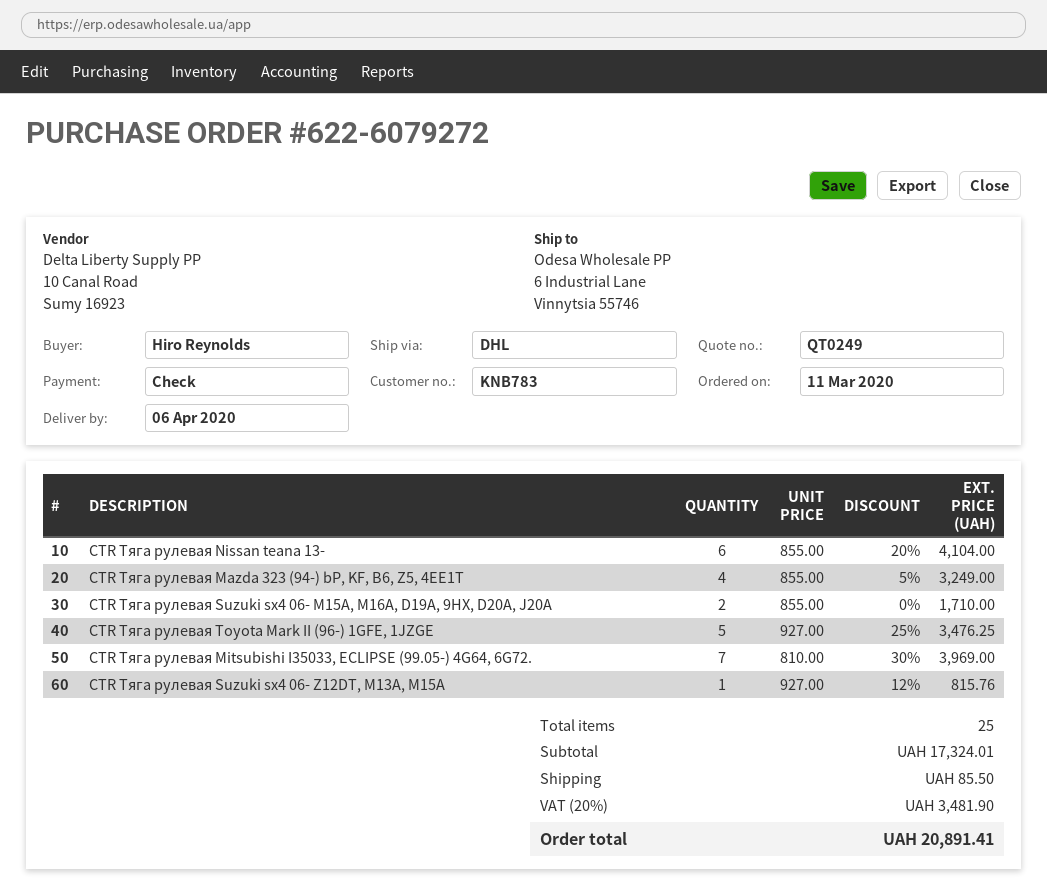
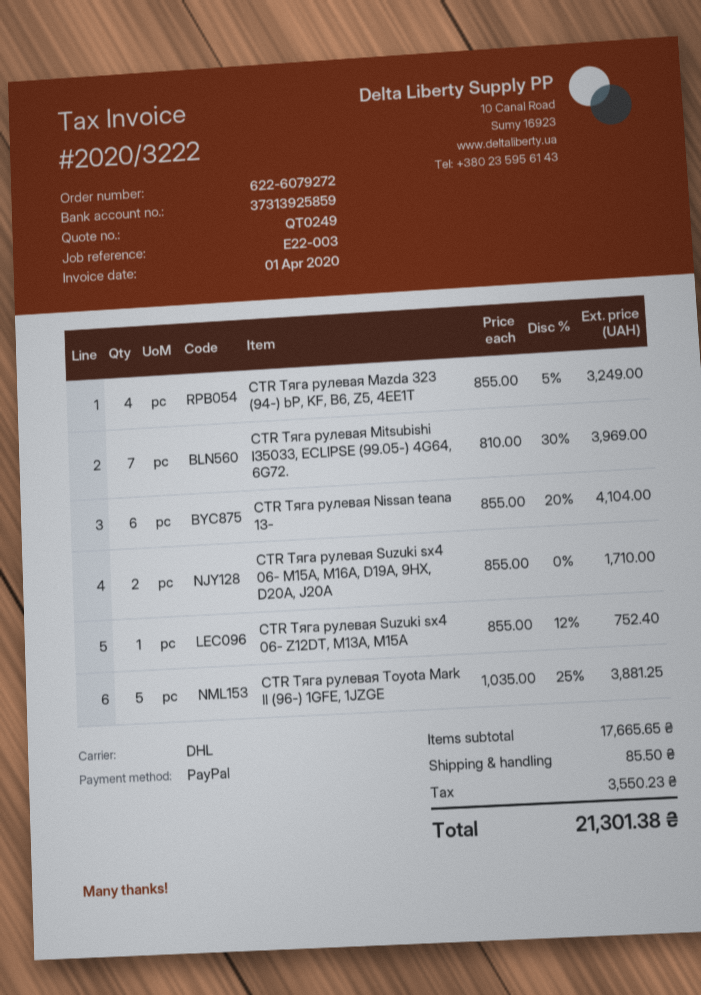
payment method: cheque -> PayPal
CTR Тяга рулевая Toyota Mark II (96-) 1GFE, 1JZGE: 5 x 927.00 - 25% = 3476.25 -> 5 x 1035.00 - 25% = 3881.25
CTR Тяга рулевая Suzuki sx4 06- Z12DT, M13A, M15A: 1 x 927.00 - 12% = 815.76 -> 1 x 855.00 - 12% = 752.40
subtotal: 17324.01 -> 17665.65
tax: 3481.90 -> 3550.23
total: 20891.41 -> 21301.38

